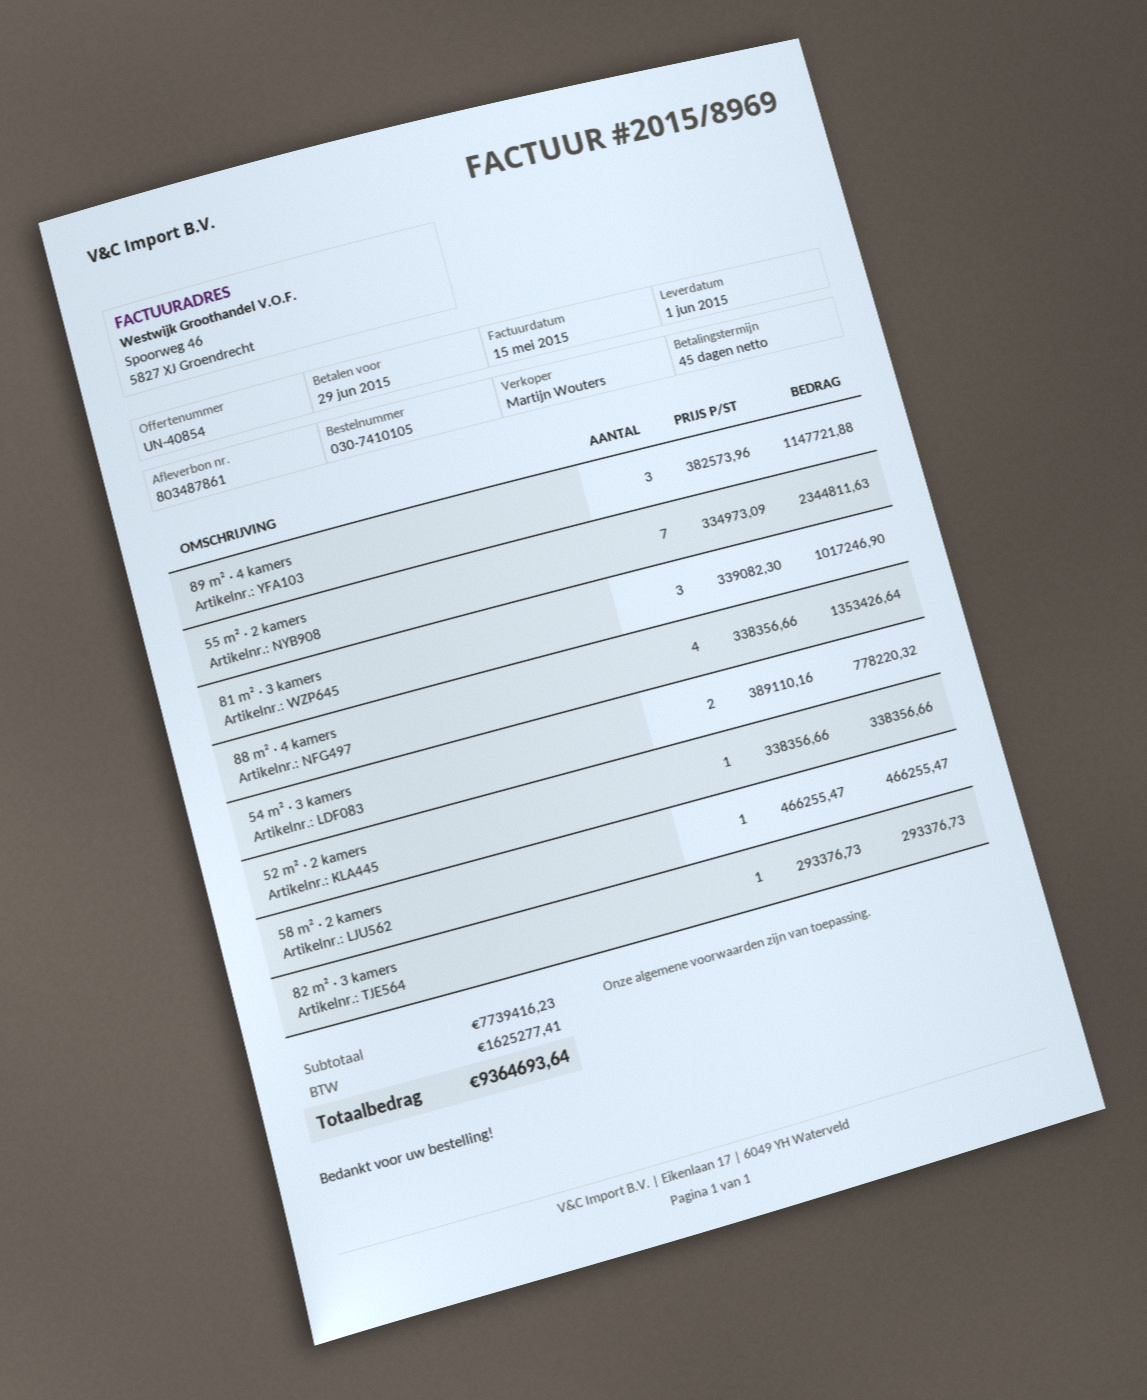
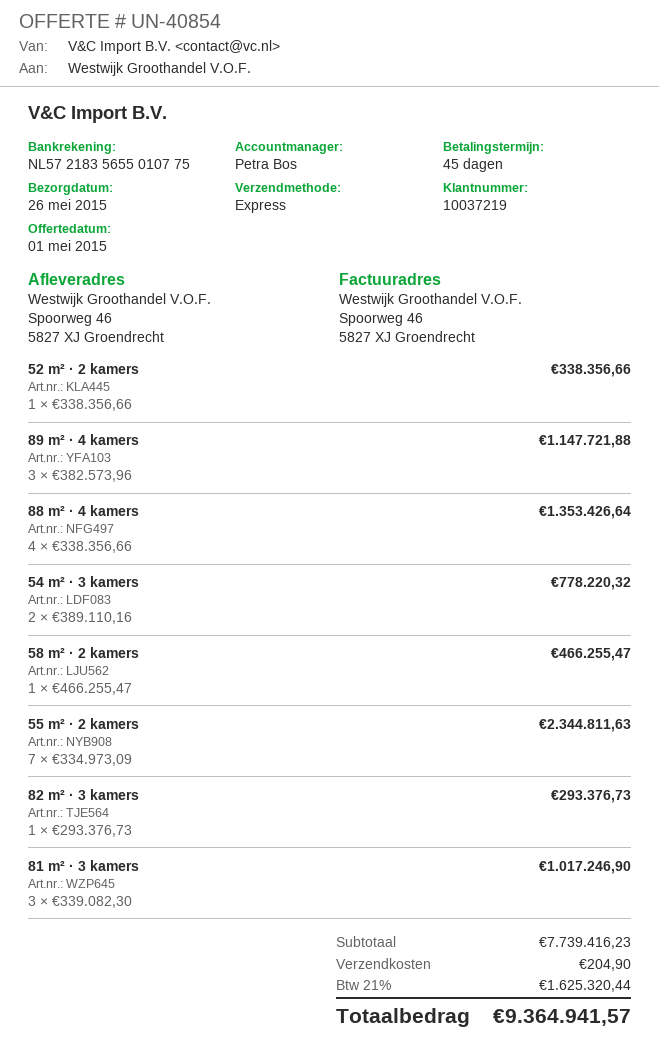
delivery date: 2015-06-01 -> 2015-05-26
sales rep: Martijn Wouters -> Petra Bos
shipping: none -> 204.90
tax: 1625277.41 -> 1625320.44
total: 9364693.64 -> 9364941.57

